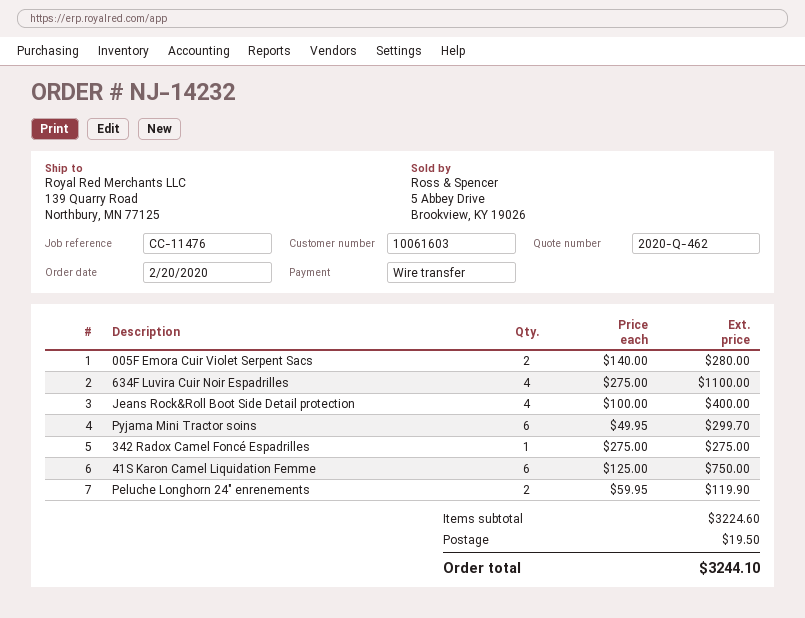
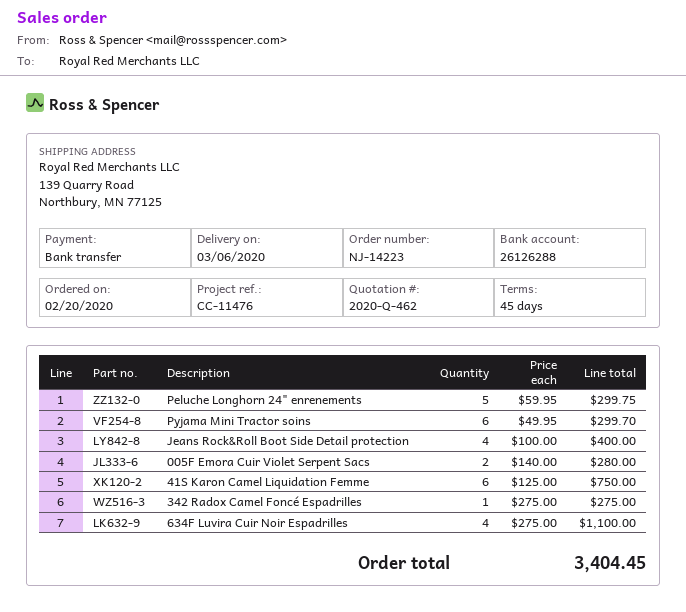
order number: NJ-14232 -> NJ-14223
Peluche Longhorn 24" enrenements: 2 x 59.95 = 119.90 -> 5 x 59.95 = 299.75
shipping: 19.50 -> none
total: 3244.10 -> 3404.45

